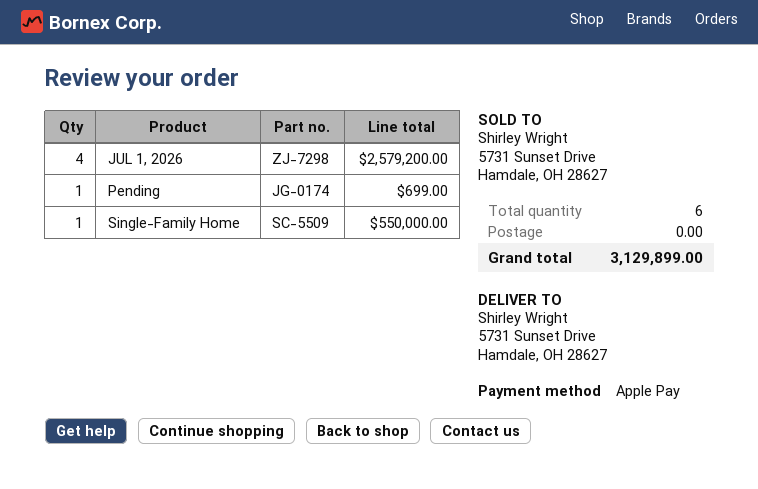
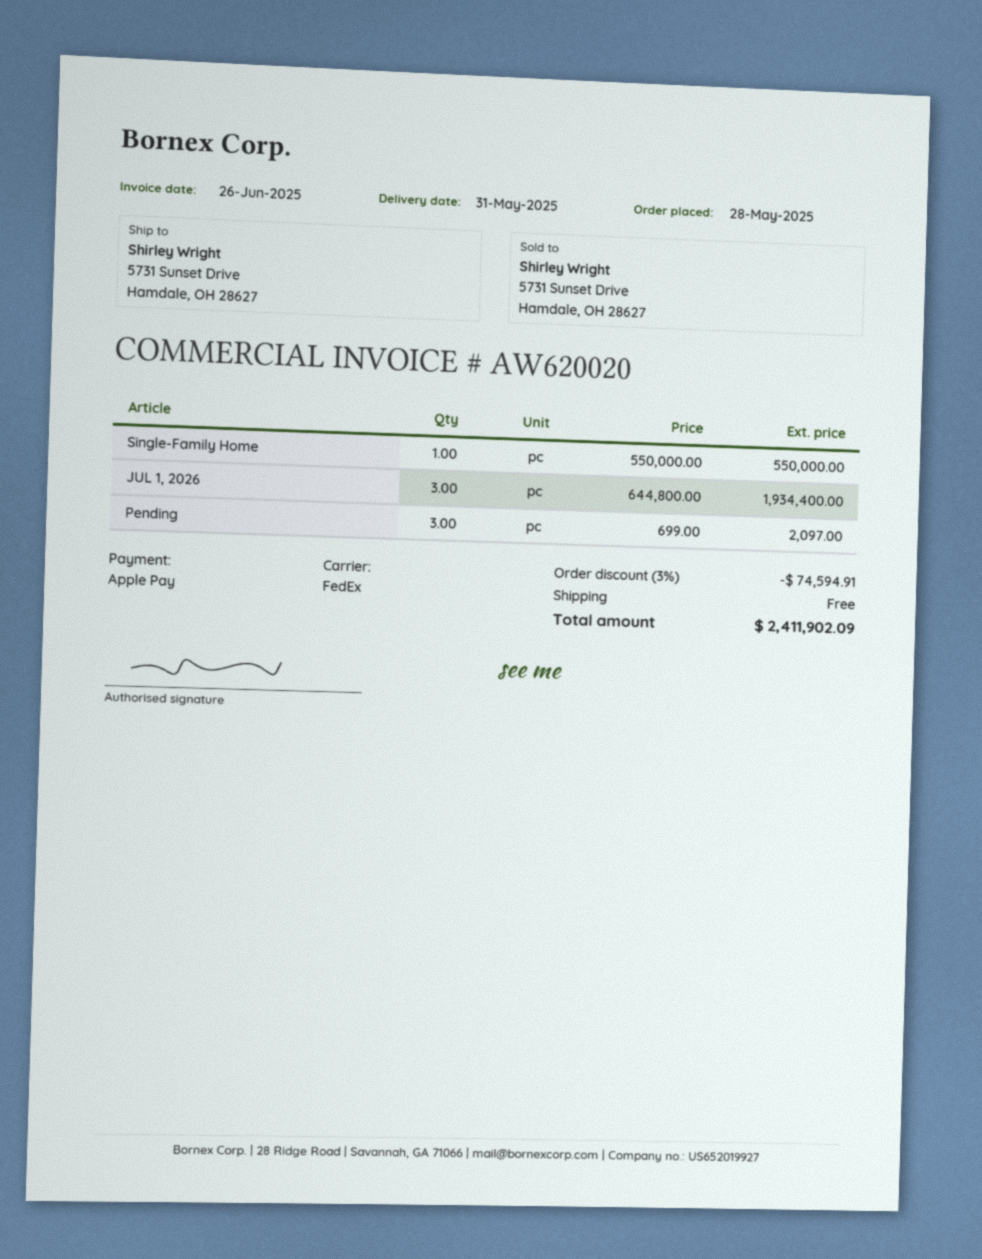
JUL 1, 2026: 4 for 2579200.00 -> 3 for 1934400.00
Pending: 1 for 699.00 -> 3 for 2097.00
discount: none -> 3% = 74594.91
total: 3129899.00 -> 2411902.09

